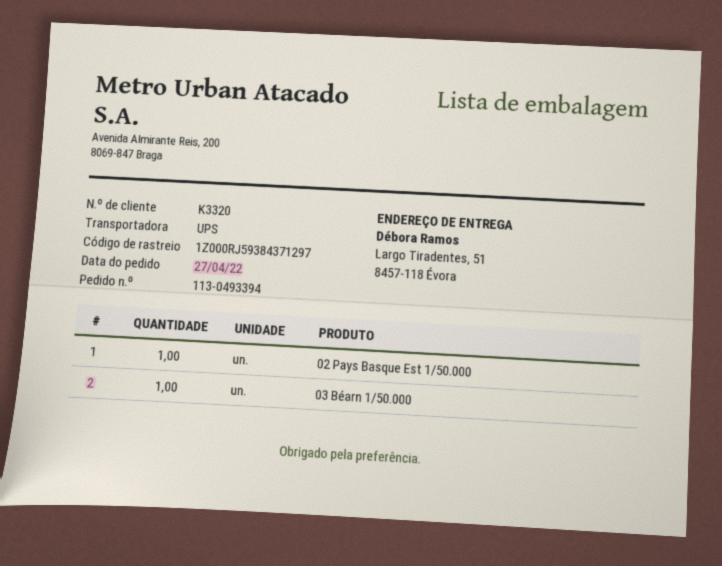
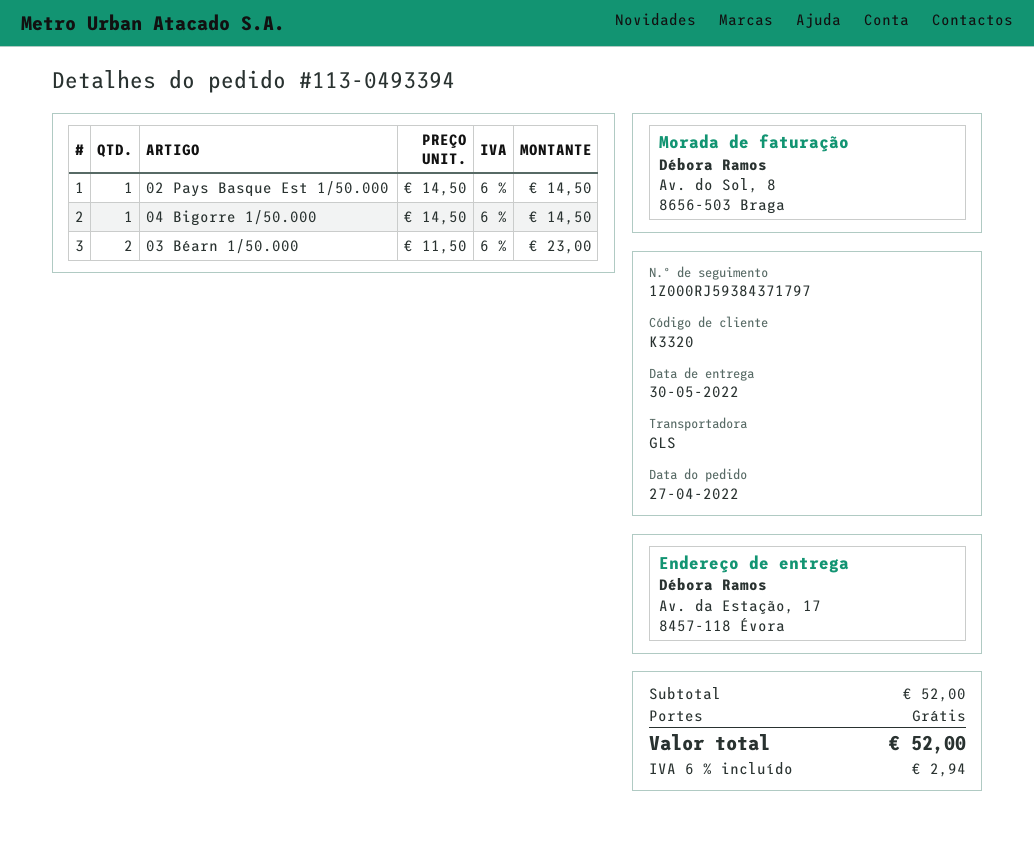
shipping method: UPS -> GLS
tracking number: 1Z000RJ59384371297 -> 1Z000RJ59384371797
ship to: Largo Tiradentes, 51, 8457-118 Évora -> Av. da Estação, 17, 8457-118 Évora
03 Béarn 1/50.000: 1 -> 2
04 Bigorre 1/50.000: none -> 1

